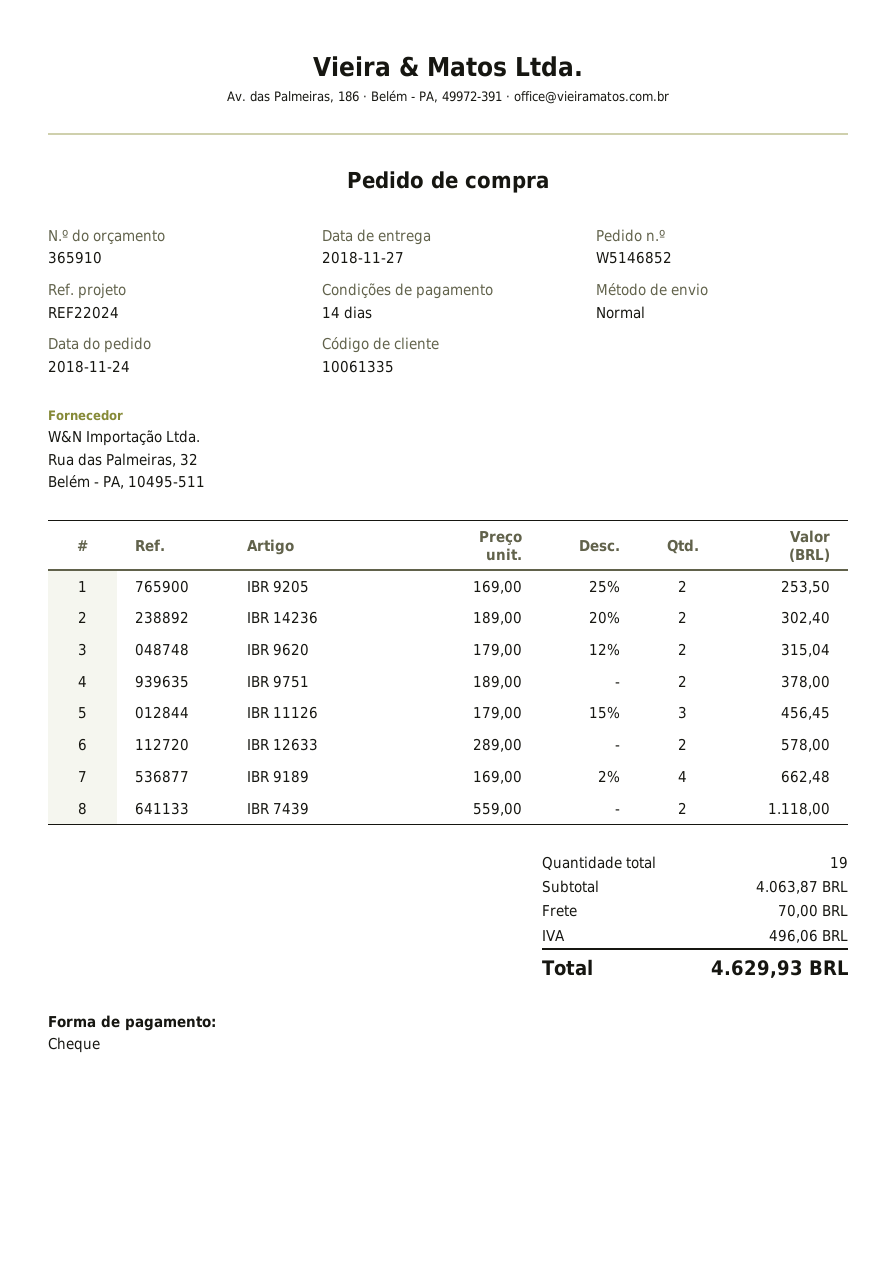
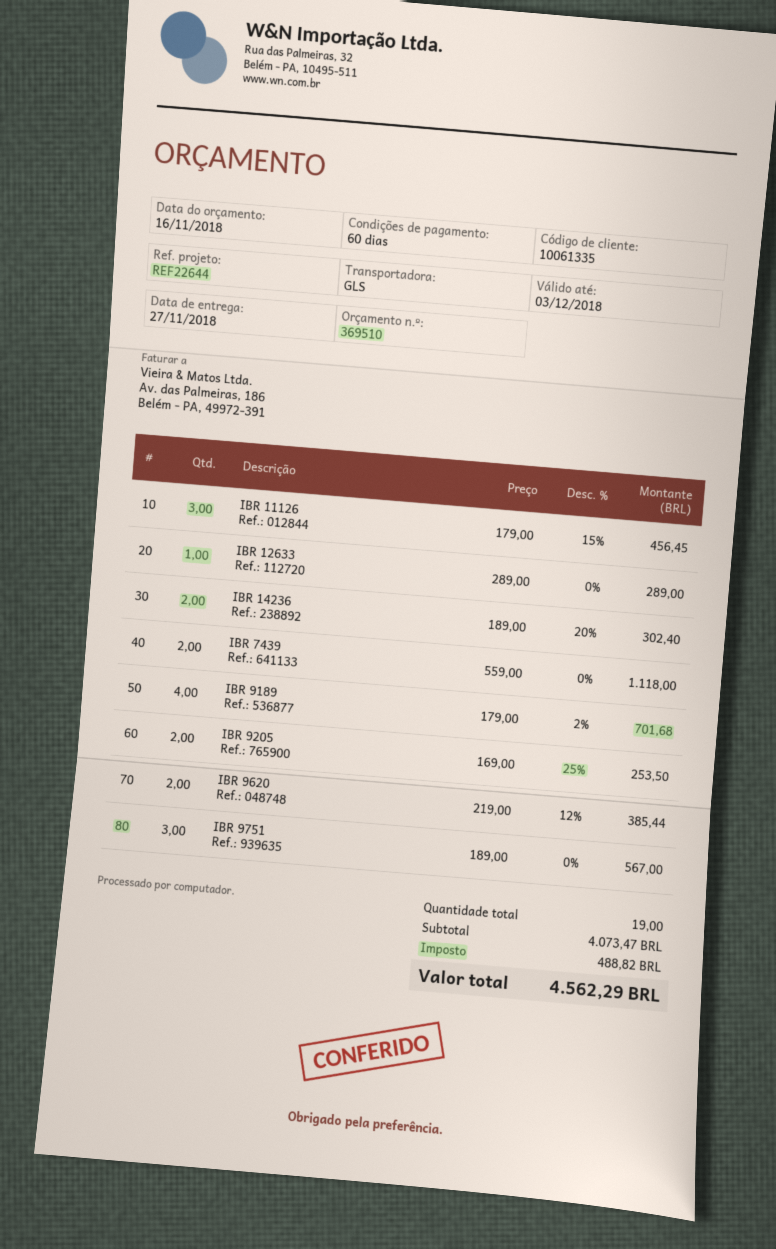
quote number: 365910 -> 369510
payment terms: 14 days -> 60 days
reference: REF22024 -> REF22644
shipping method: standard -> GLS
IBR 9620: 2 x 179.00 - 12% = 315.04 -> 2 x 219.00 - 12% = 385.44
IBR 9751: 2 x 189.00 = 378.00 -> 3 x 189.00 = 567.00
IBR 12633: 2 x 289.00 = 578.00 -> 1 x 289.00 = 289.00
IBR 9189: 4 x 169.00 - 2% = 662.48 -> 4 x 179.00 - 2% = 701.68
subtotal: 4063.87 -> 4073.47
shipping: 70.00 -> none
tax: 496.06 -> 488.82
total: 4629.93 -> 4562.29

